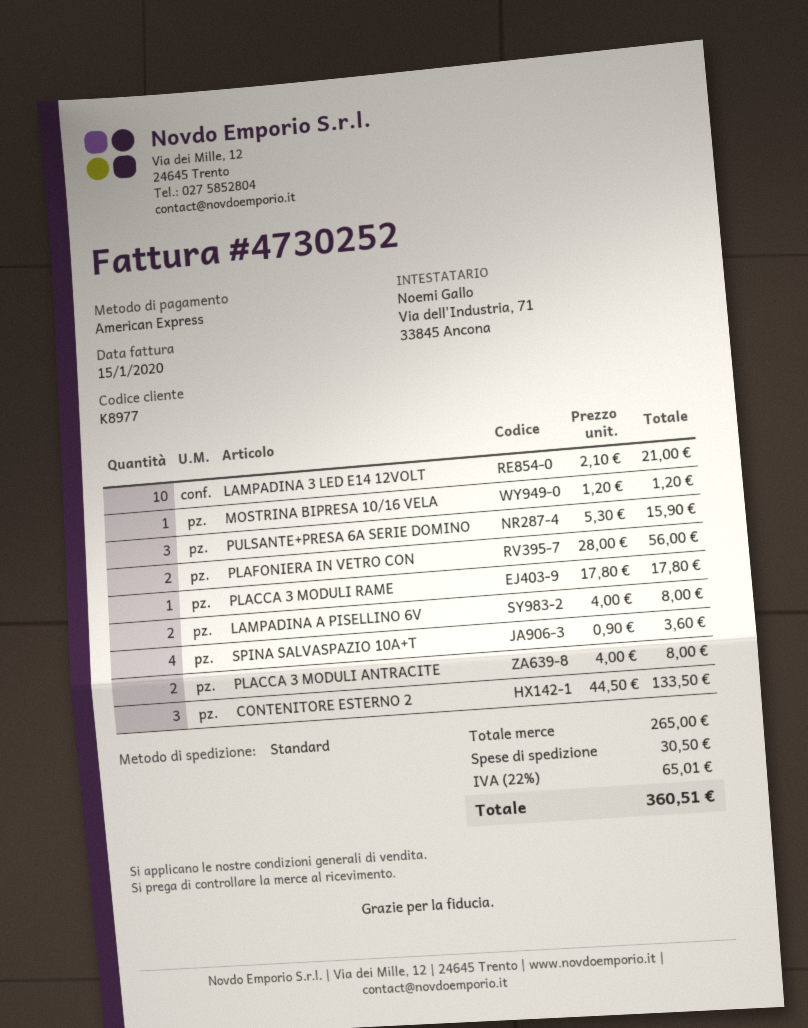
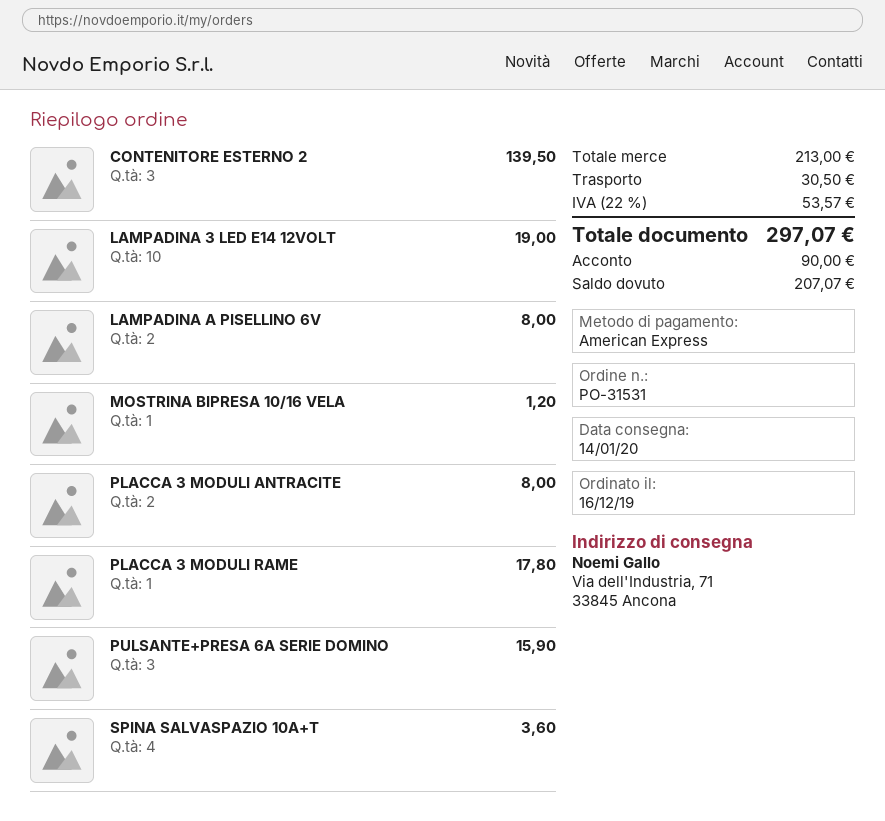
LAMPADINA 3 LED E14 12VOLT: 10 for 21.00 -> 10 for 19.00
PLAFONIERA IN VETRO CON: 2 for 56.00 -> none
CONTENITORE ESTERNO 2: 3 for 133.50 -> 3 for 139.50
subtotal: 265.00 -> 213.00
tax: 22% = 65.01 -> 22% = 53.57
total: 360.51 -> 297.07

